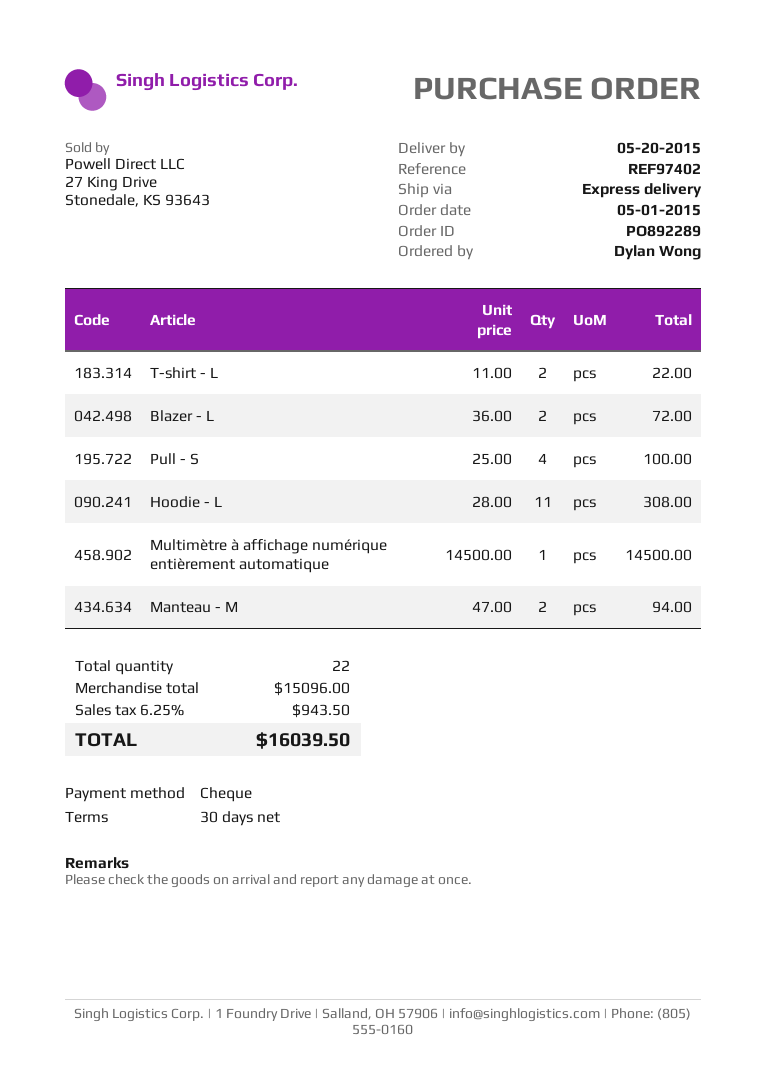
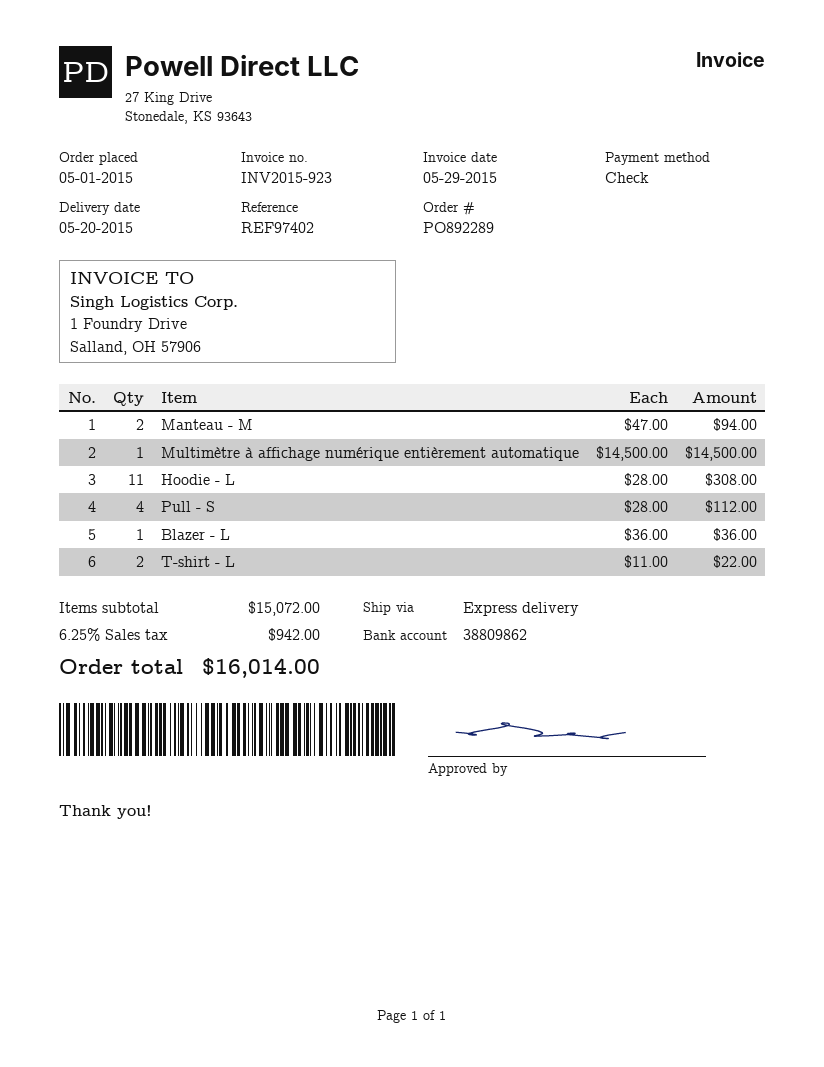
Blazer - L: 2 x 36.00 = 72.00 -> 1 x 36.00 = 36.00
Pull - S: 4 x 25.00 = 100.00 -> 4 x 28.00 = 112.00
subtotal: 15096.00 -> 15072.00
tax: 6.25% = 943.50 -> 6.25% = 942.00
total: 16039.50 -> 16014.00

